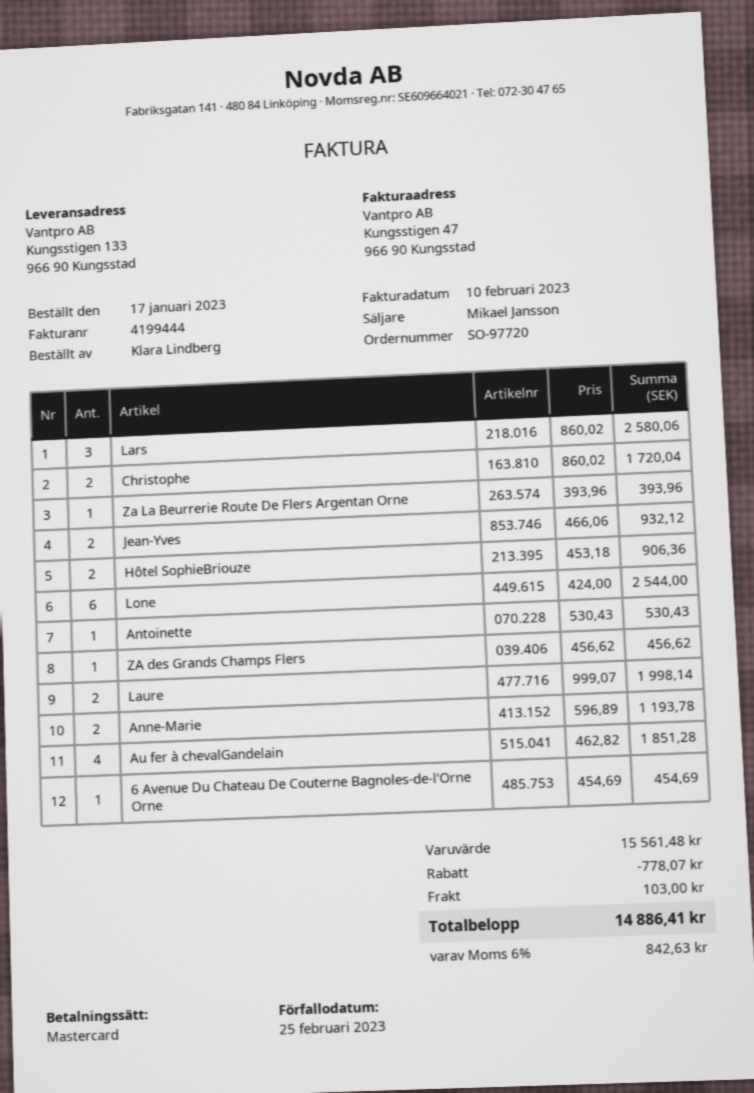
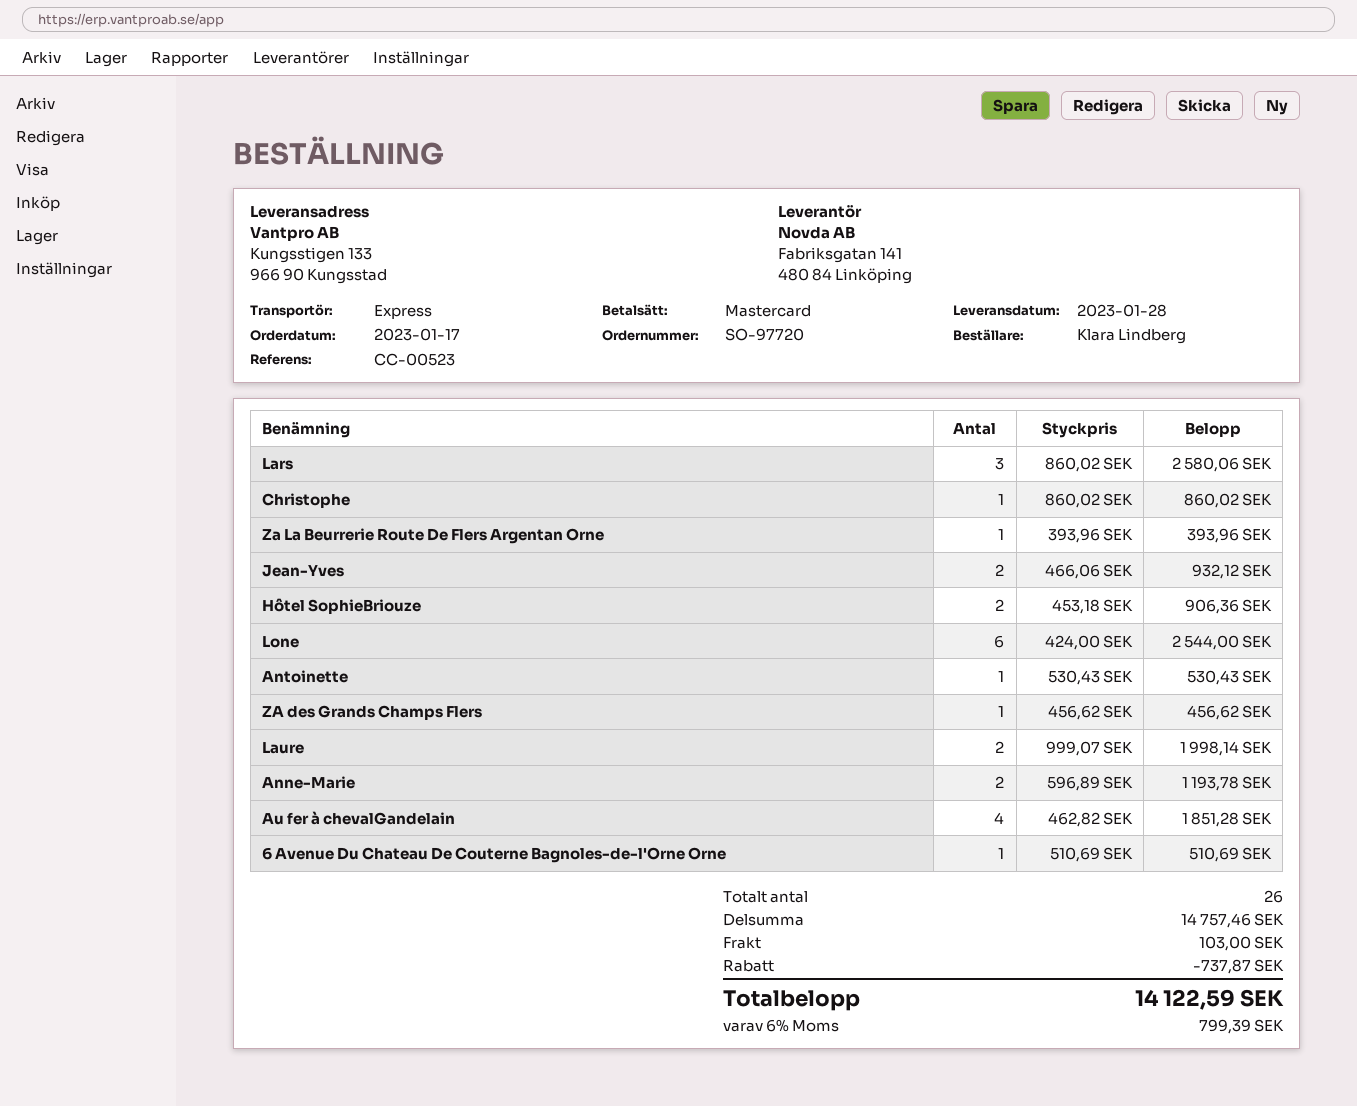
Christophe: 2 x 860.02 = 1720.04 -> 1 x 860.02 = 860.02
6 Avenue Du Chateau De Couterne Bagnoles-de-l'Orne Orne: 1 x 454.69 = 454.69 -> 1 x 510.69 = 510.69
subtotal: 15561.48 -> 14757.46
discount: 778.07 -> 737.87
tax: 6% = 842.63 -> 6% = 799.39
total: 14886.41 -> 14122.59

